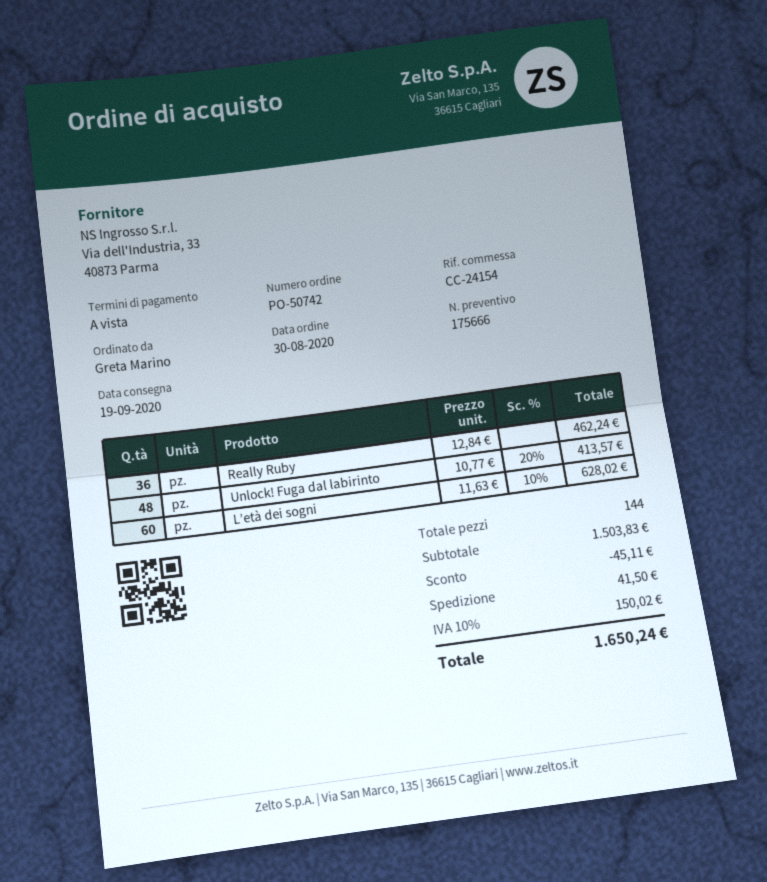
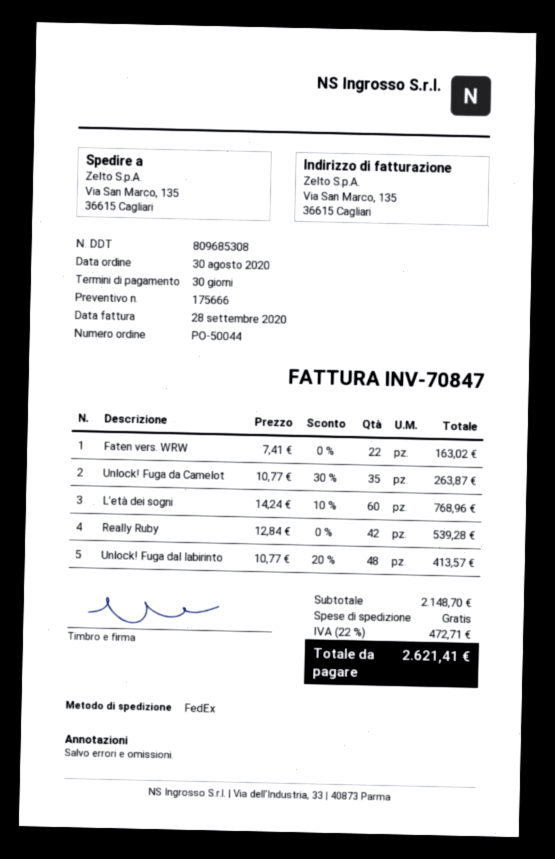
order number: PO-50742 -> PO-50044
payment terms: on receipt -> 30 days
Really Ruby: 36 x 12.84 = 462.24 -> 42 x 12.84 = 539.28
L’età dei sogni: 60 x 11.63 - 10% = 628.02 -> 60 x 14.24 - 10% = 768.96
Faten vers. WRW: none -> 22 x 7.41 = 163.02
Unlock! Fuga da Camelot: none -> 35 x 10.77 - 30% = 263.87
subtotal: 1503.83 -> 2148.70
discount: 45.11 -> none
shipping: 41.50 -> 0.00
tax: 10% = 150.02 -> 22% = 472.71
total: 1650.24 -> 2621.41

